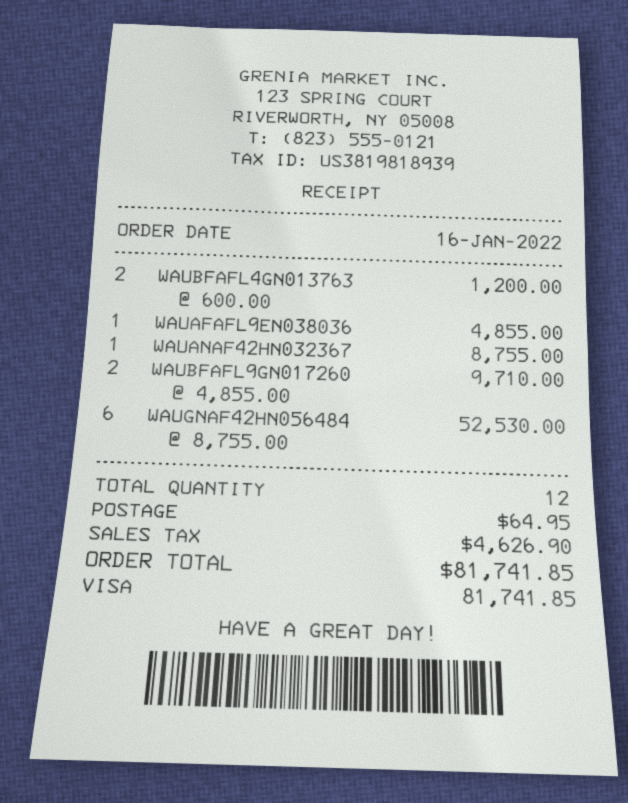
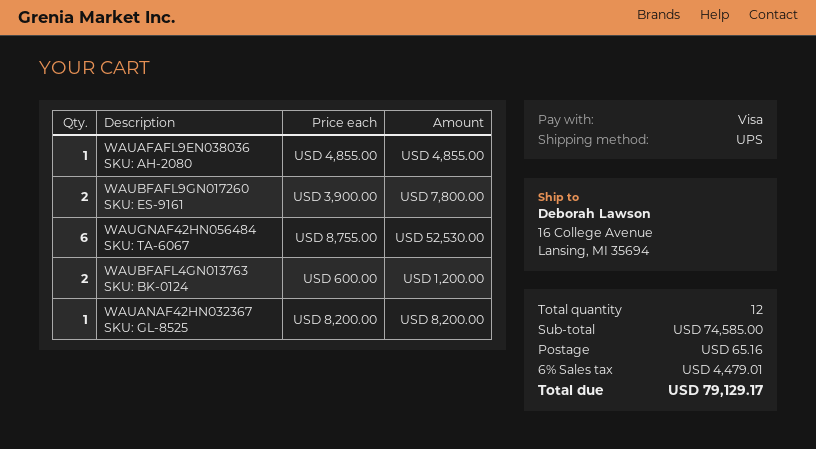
WAUANAF42HN032367: 1 x 8755.00 = 8755.00 -> 1 x 8200.00 = 8200.00
WAUBFAFL9GN017260: 2 x 4855.00 = 9710.00 -> 2 x 3900.00 = 7800.00
shipping: 64.95 -> 65.16
tax: 4626.90 -> 4479.01
total: 81741.85 -> 79129.17

